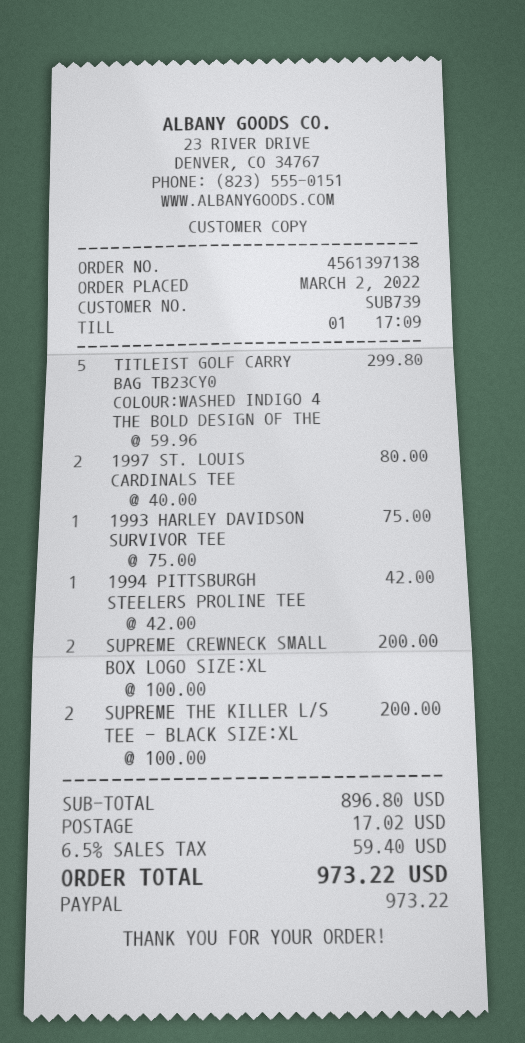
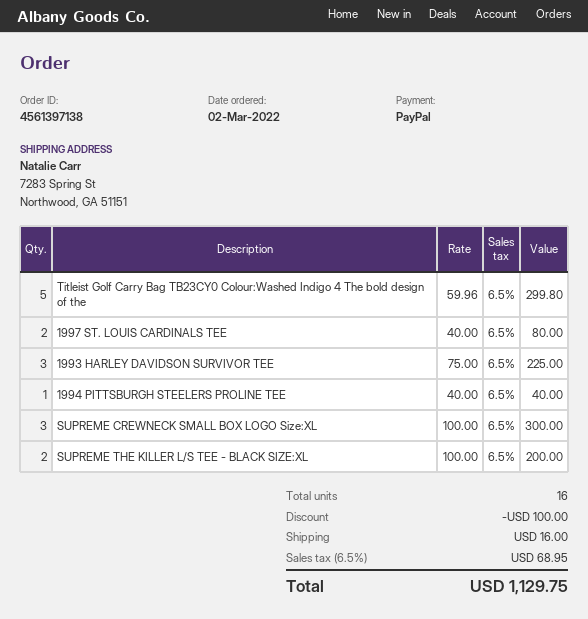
1993 HARLEY DAVIDSON SURVIVOR TEE: 1 x 75.00 = 75.00 -> 3 x 75.00 = 225.00
1994 PITTSBURGH STEELERS PROLINE TEE: 1 x 42.00 = 42.00 -> 1 x 40.00 = 40.00
SUPREME CREWNECK SMALL BOX LOGO SIZE:XL: 2 x 100.00 = 200.00 -> 3 x 100.00 = 300.00
discount: none -> 100.00
shipping: 17.02 -> 16.00
tax: 6.5% = 59.40 -> 6.5% = 68.95
total: 973.22 -> 1129.75

